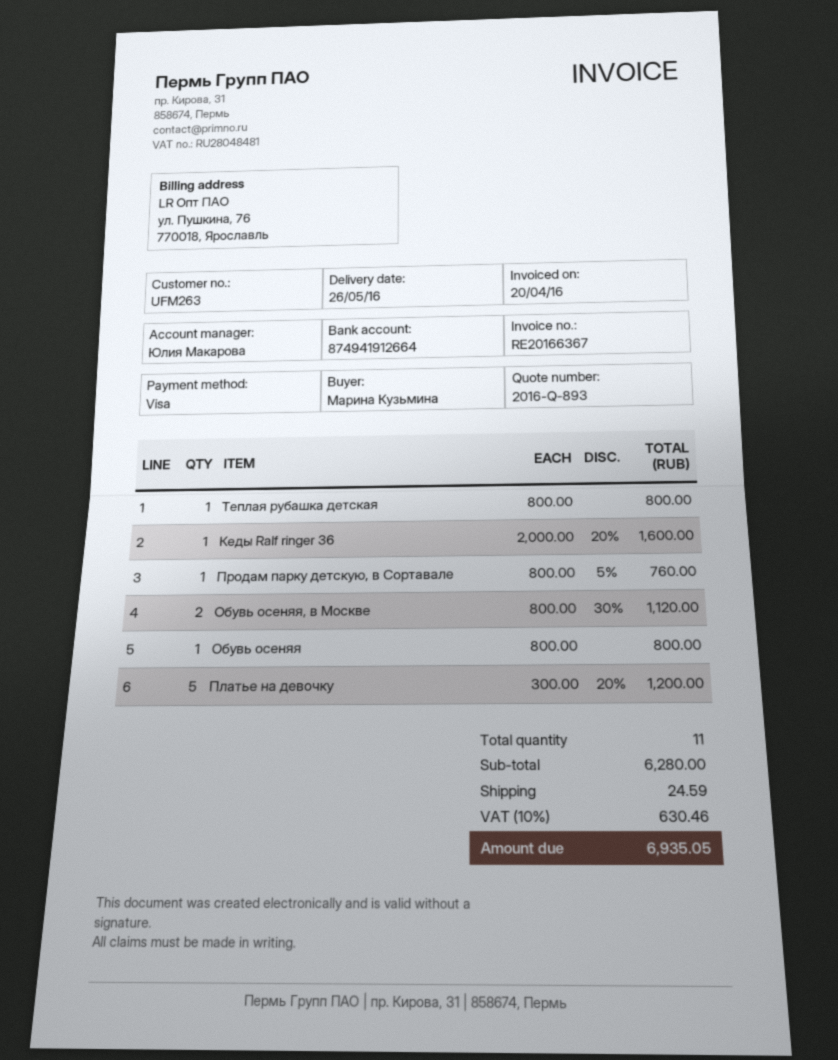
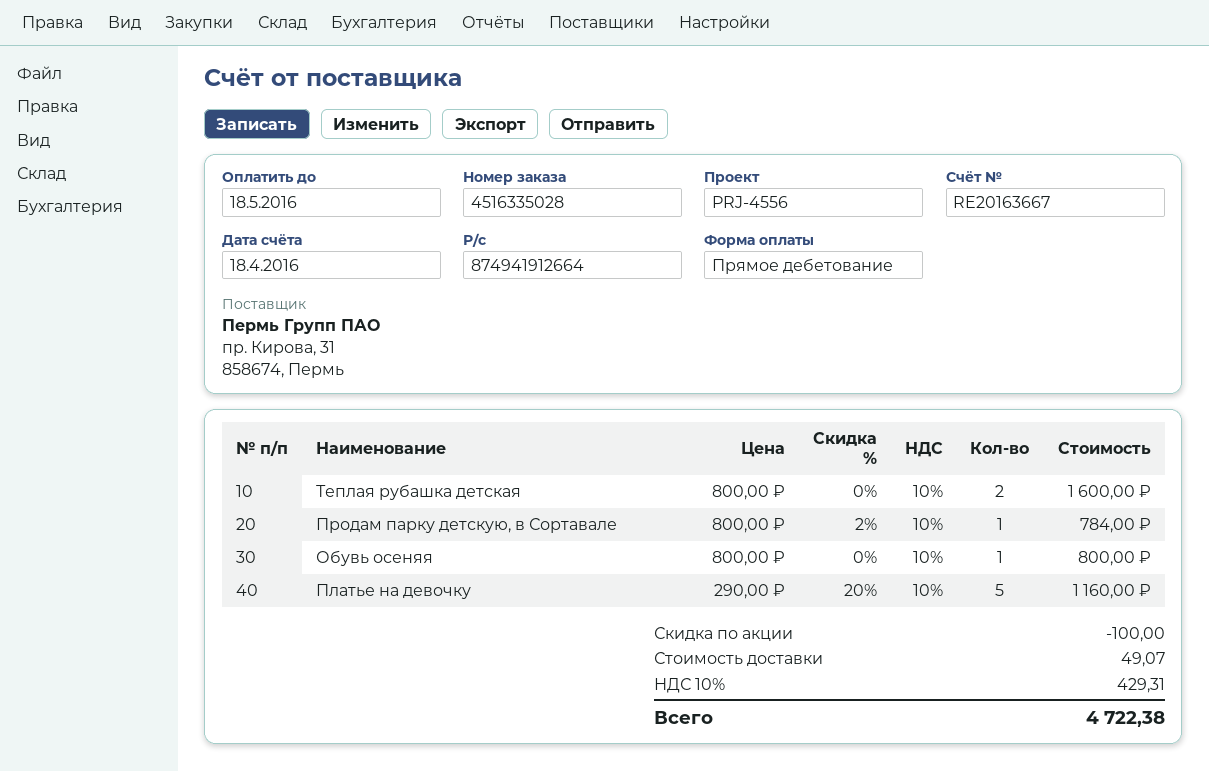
invoice number: RE20166367 -> RE20163667
invoice date: 2016-04-20 -> 2016-04-18
payment method: Visa -> direct debit
Теплая рубашка детская: 1 x 800.00 = 800.00 -> 2 x 800.00 = 1600.00
Кеды Ralf ringer 36: 1 x 2000.00 - 20% = 1600.00 -> none
Продам парку детскую, в Сортавале: 1 x 800.00 - 5% = 760.00 -> 1 x 800.00 - 2% = 784.00
Обувь осеняя, в Москве: 2 x 800.00 - 30% = 1120.00 -> none
Платье на девочку: 5 x 300.00 - 20% = 1200.00 -> 5 x 290.00 - 20% = 1160.00
discount: none -> 100.00
shipping: 24.59 -> 49.07
tax: 10% = 630.46 -> 10% = 429.31
total: 6935.05 -> 4722.38

